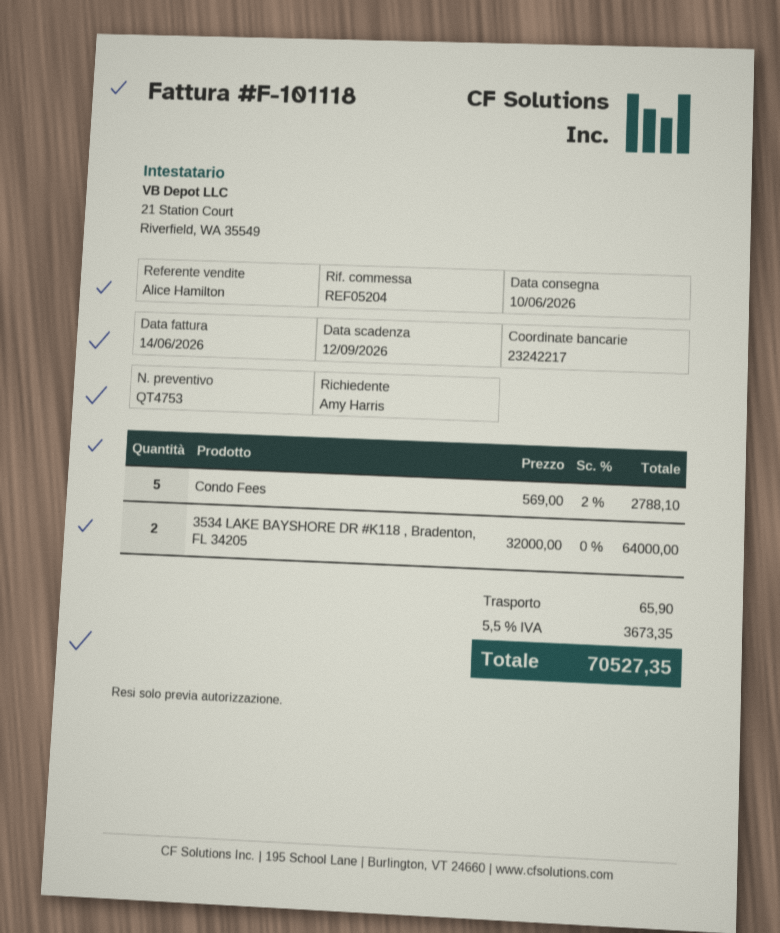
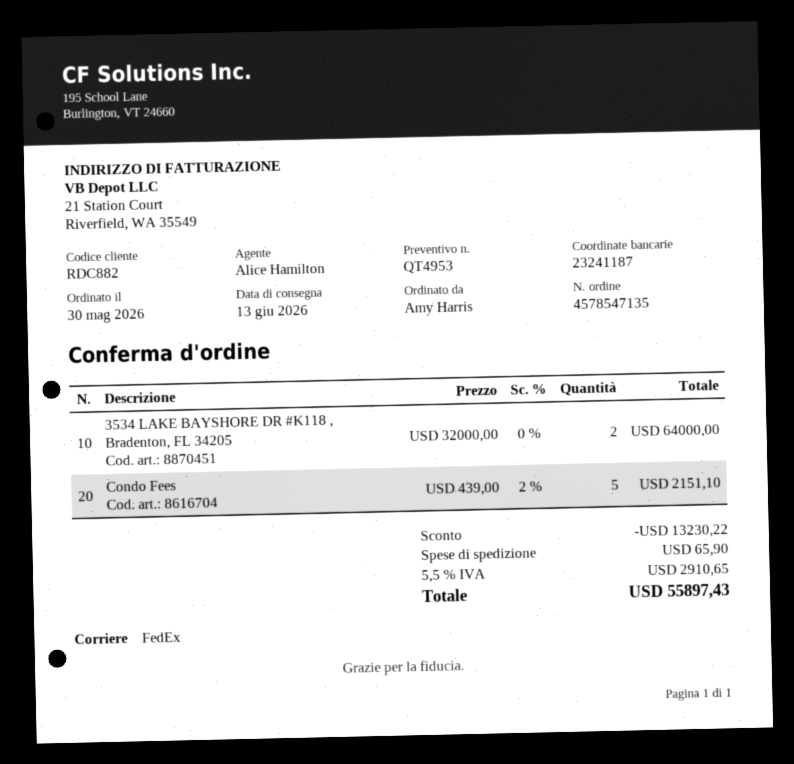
quote number: QT4753 -> QT4953
delivery date: 2026-06-10 -> 2026-06-13
bank account: 23242217 -> 23241187
Condo Fees: 5 x 569.00 - 2% = 2788.10 -> 5 x 439.00 - 2% = 2151.10
discount: none -> 13230.22
tax: 5.5% = 3673.35 -> 5.5% = 2910.65
total: 70527.35 -> 55897.43

